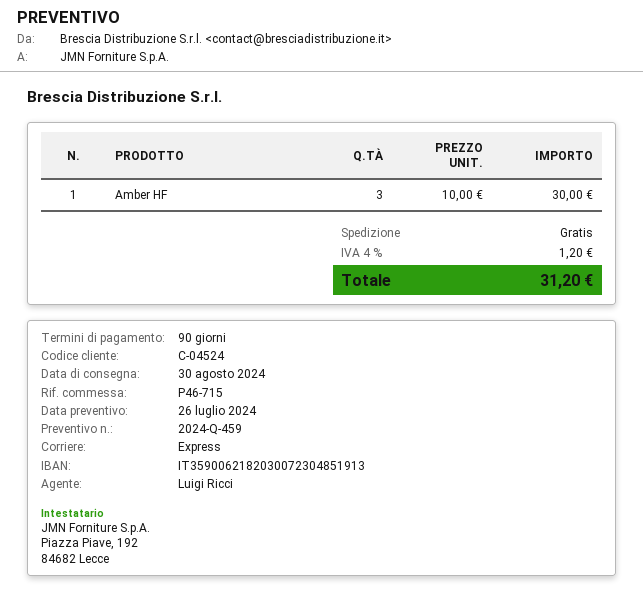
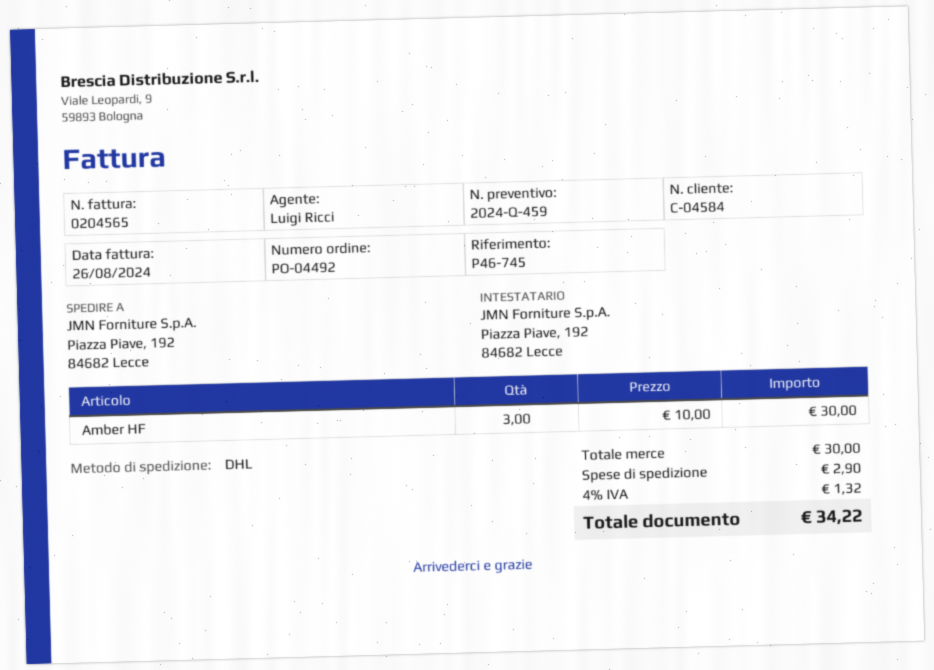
customer number: C-04524 -> C-04584
reference: P46-715 -> P46-745
shipping method: express -> DHL
shipping: 0.00 -> 2.90
tax: 4% = 1.20 -> 4% = 1.32
total: 31.20 -> 34.22

